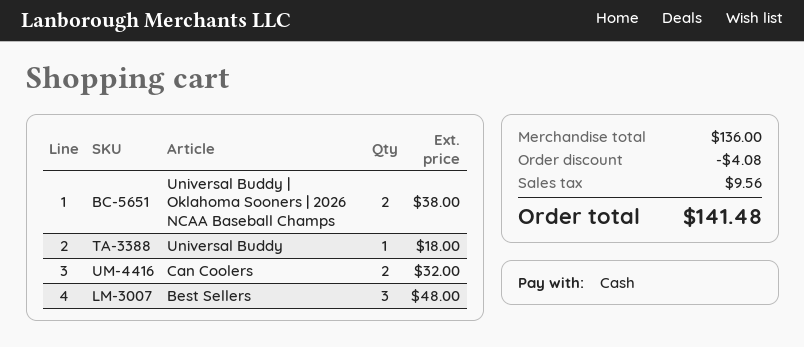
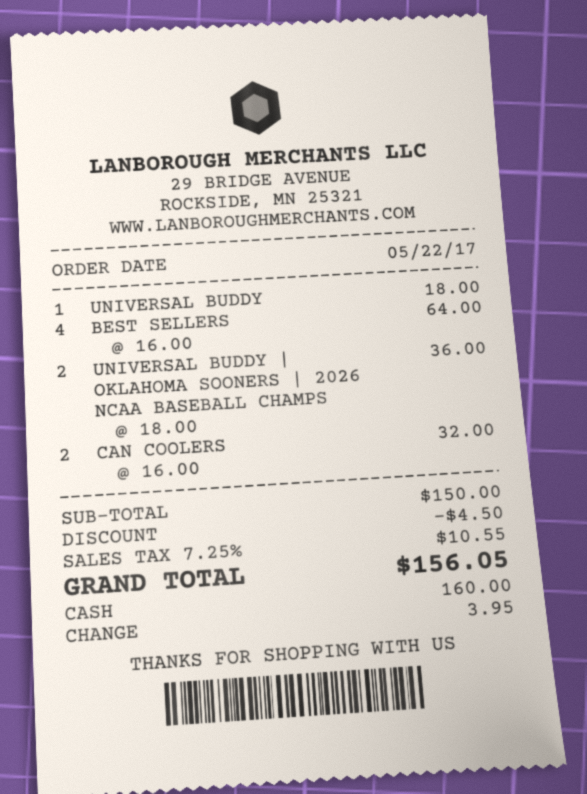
Universal Buddy | Oklahoma Sooners | 2026 NCAA Baseball Champs: 2 for 38.00 -> 2 for 36.00
Best Sellers: 3 for 48.00 -> 4 for 64.00
subtotal: 136.00 -> 150.00
discount: 4.08 -> 4.50
tax: 9.56 -> 10.55
total: 141.48 -> 156.05

